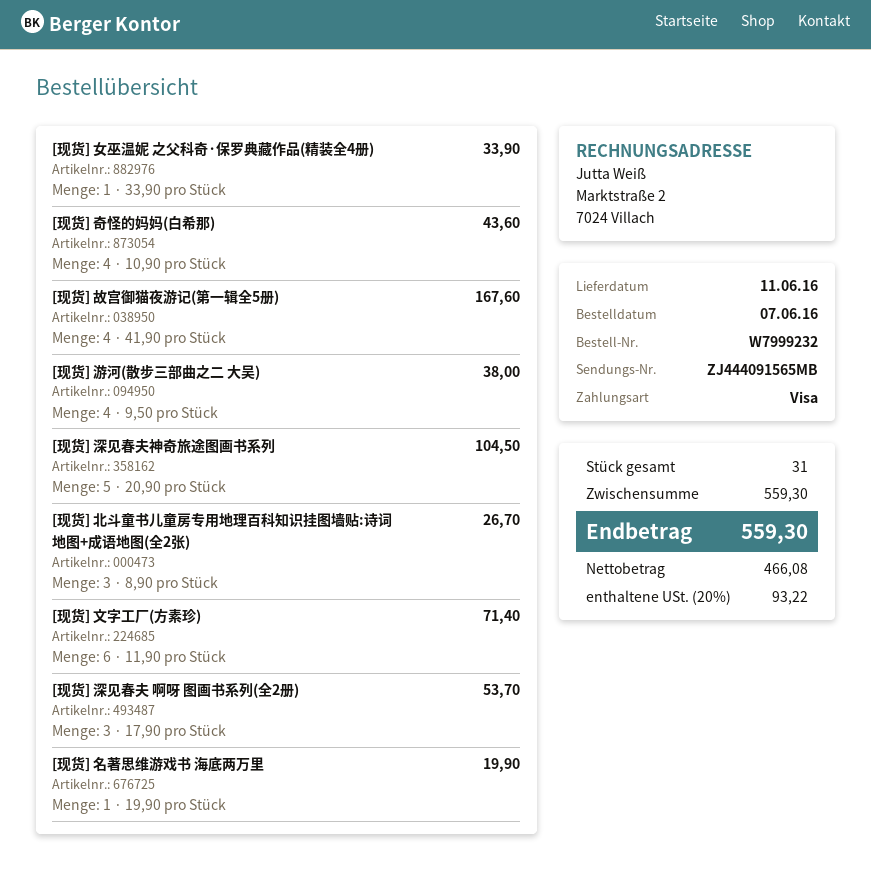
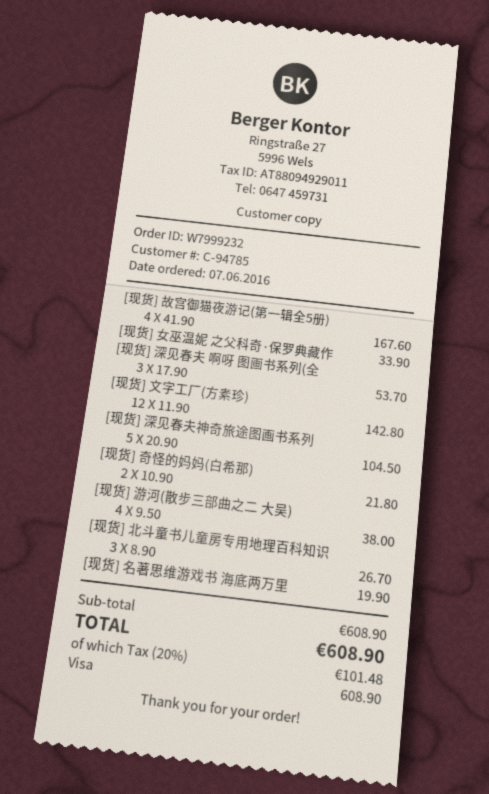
[现货] 奇怪的妈妈(白希那): 4 x 10.90 = 43.60 -> 2 x 10.90 = 21.80
[现货] 文字工厂(方素珍): 6 x 11.90 = 71.40 -> 12 x 11.90 = 142.80
subtotal: 559.30 -> 608.90
tax: 20% = 93.22 -> 20% = 101.48
total: 559.30 -> 608.90

